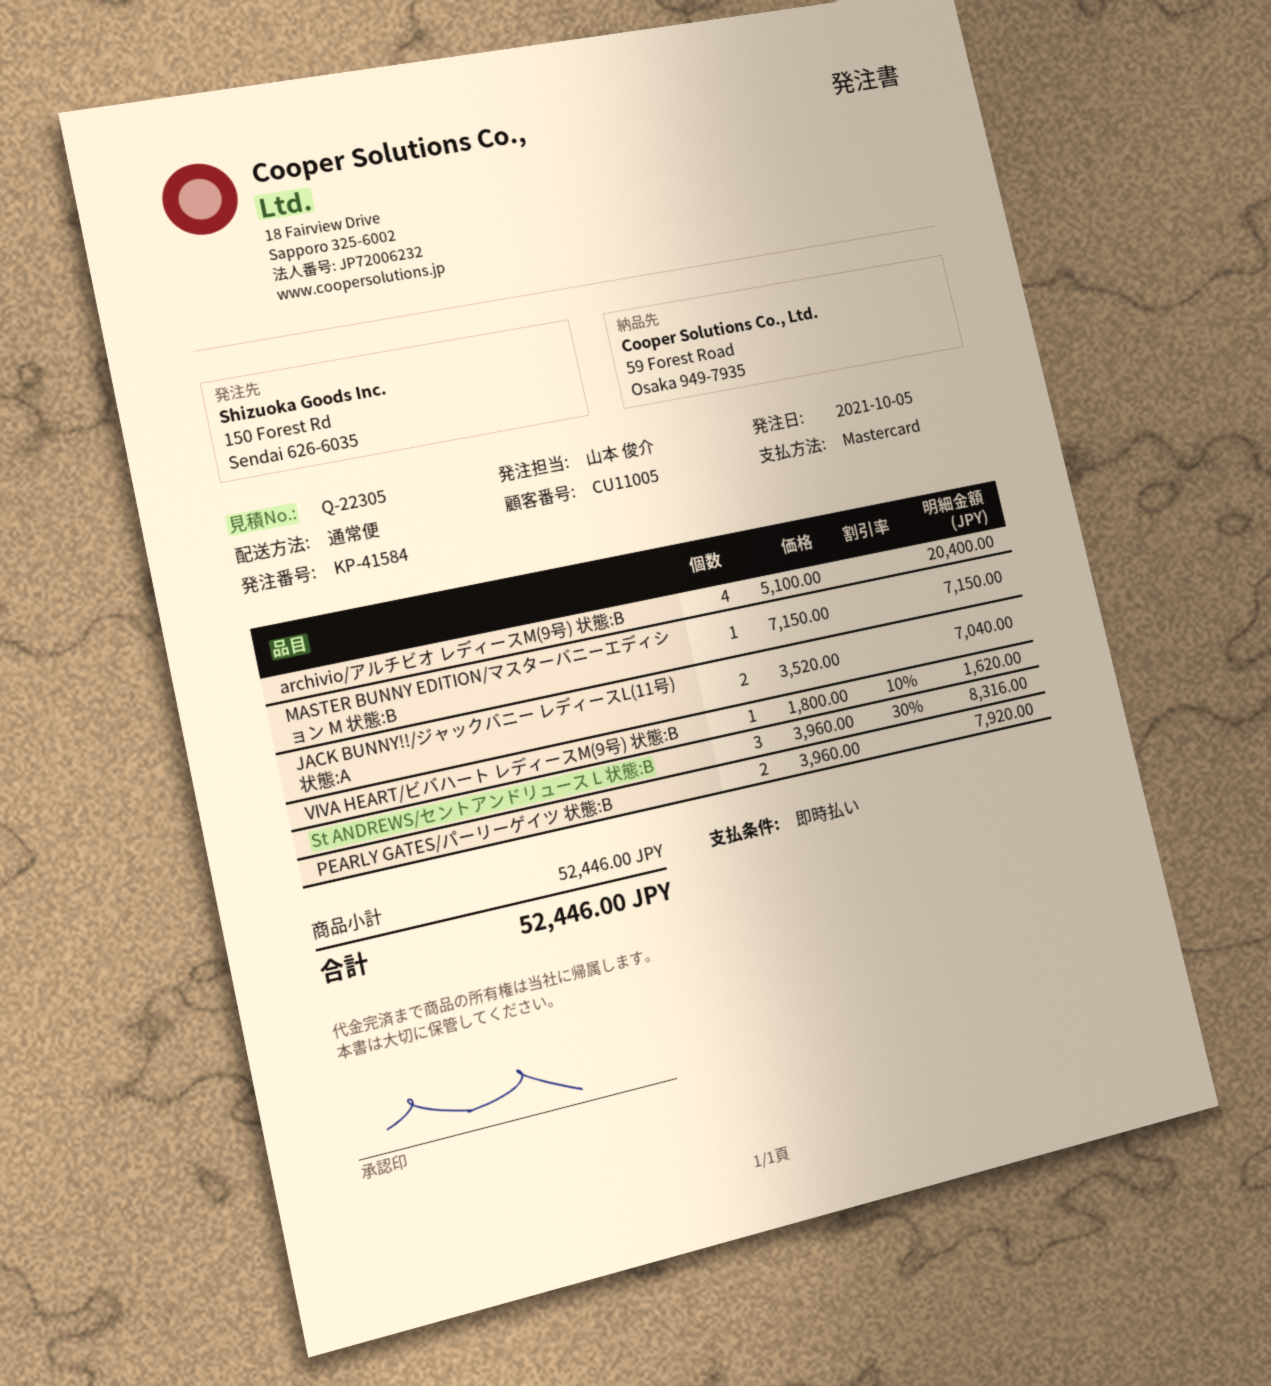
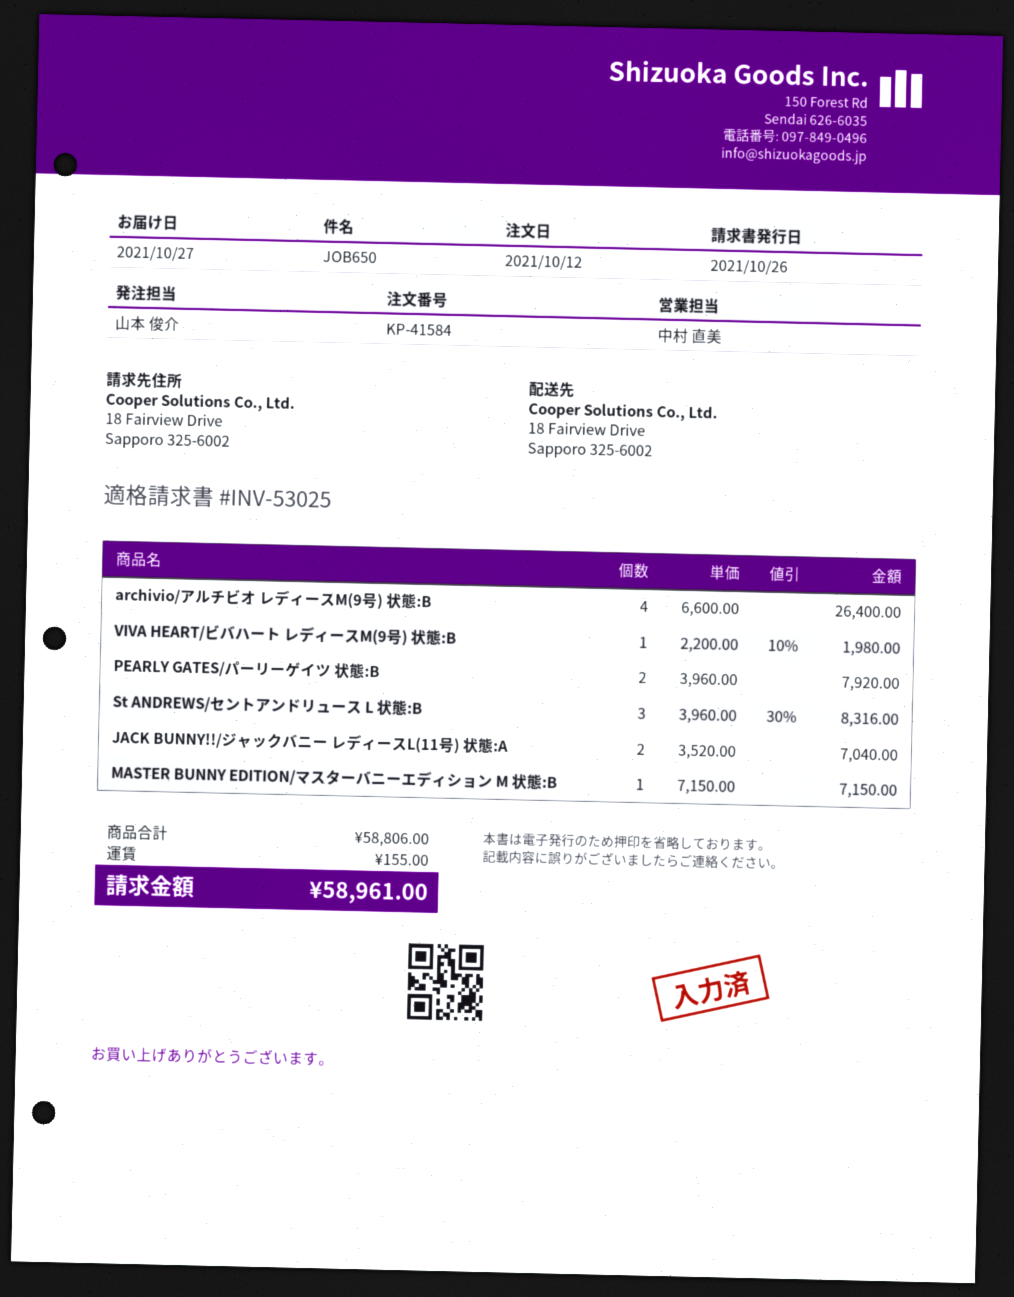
order date: 2021-10-05 -> 2021-10-12
ship to: 59 Forest Road, Osaka 949-7935 -> 18 Fairview Drive, Sapporo 325-6002
archivio/アルチビオ レディースM(9号) 状態:B: 4 x 5100.00 = 20400.00 -> 4 x 6600.00 = 26400.00
VIVA HEART/ビバハート レディースM(9号) 状態:B: 1 x 1800.00 - 10% = 1620.00 -> 1 x 2200.00 - 10% = 1980.00
subtotal: 52446.00 -> 58806.00
shipping: none -> 155.00
total: 52446.00 -> 58961.00

